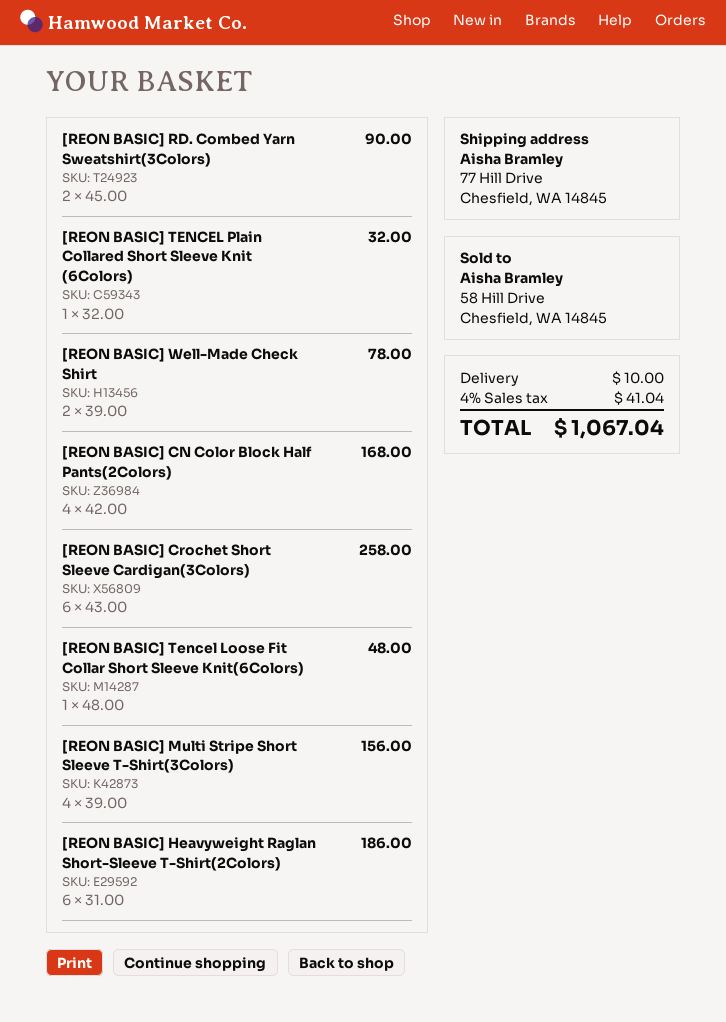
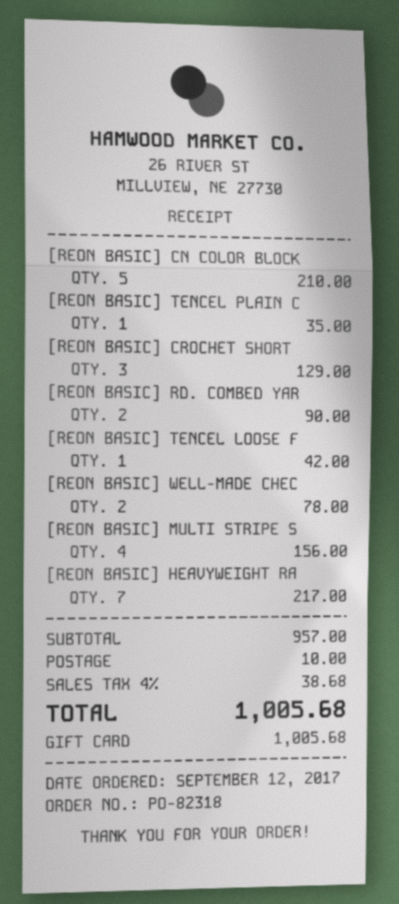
[REON BASIC] TENCEL Plain Collared Short Sleeve Knit (6Colors): 1 for 32.00 -> 1 for 35.00
[REON BASIC] CN Color Block Half Pants(2Colors): 4 for 168.00 -> 5 for 210.00
[REON BASIC] Crochet Short Sleeve Cardigan(3Colors): 6 for 258.00 -> 3 for 129.00
[REON BASIC] Tencel Loose Fit Collar Short Sleeve Knit(6Colors): 1 for 48.00 -> 1 for 42.00
[REON BASIC] Heavyweight Raglan Short-Sleeve T-Shirt(2Colors): 6 for 186.00 -> 7 for 217.00
tax: 4% = 41.04 -> 4% = 38.68
total: 1067.04 -> 1005.68

